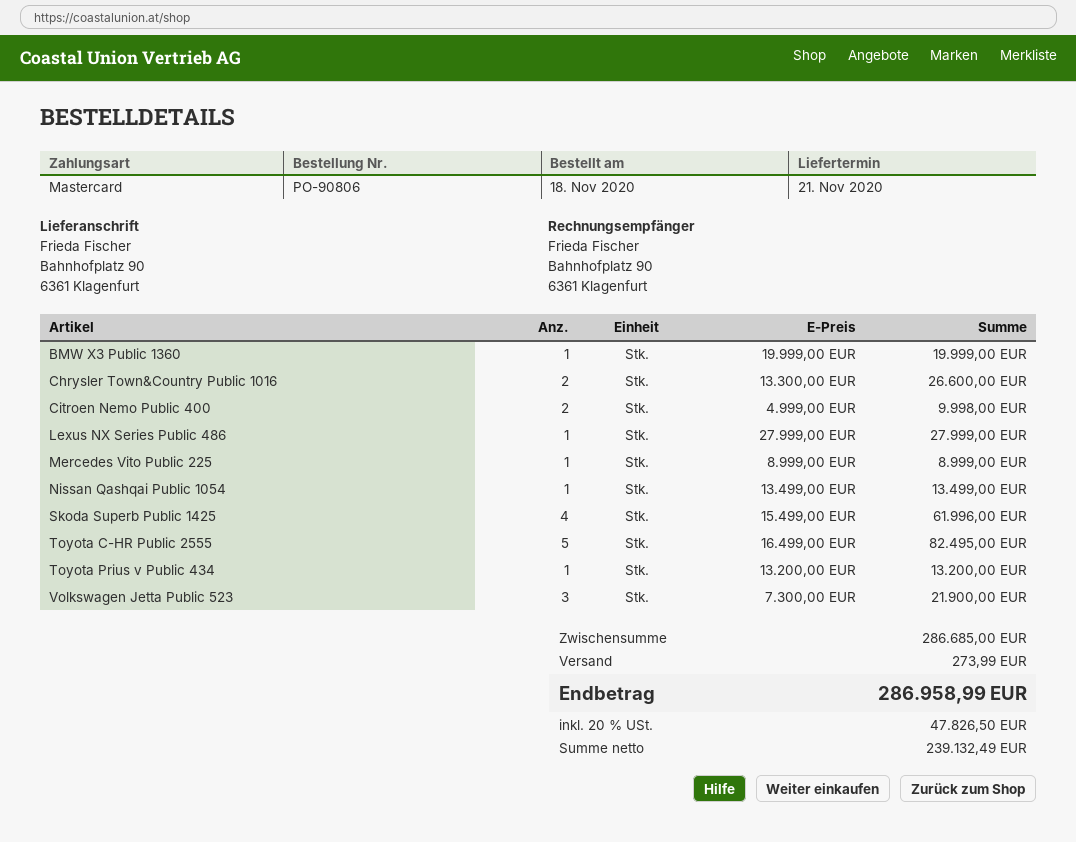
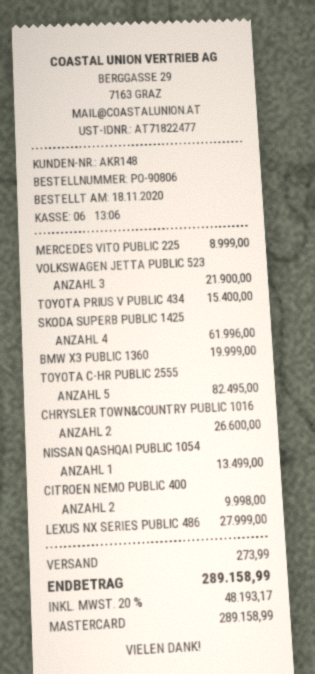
Toyota Prius v Public 434: 1 for 13200.00 -> 1 for 15400.00
tax: 20% = 47826.50 -> 20% = 48193.17
total: 286958.99 -> 289158.99

